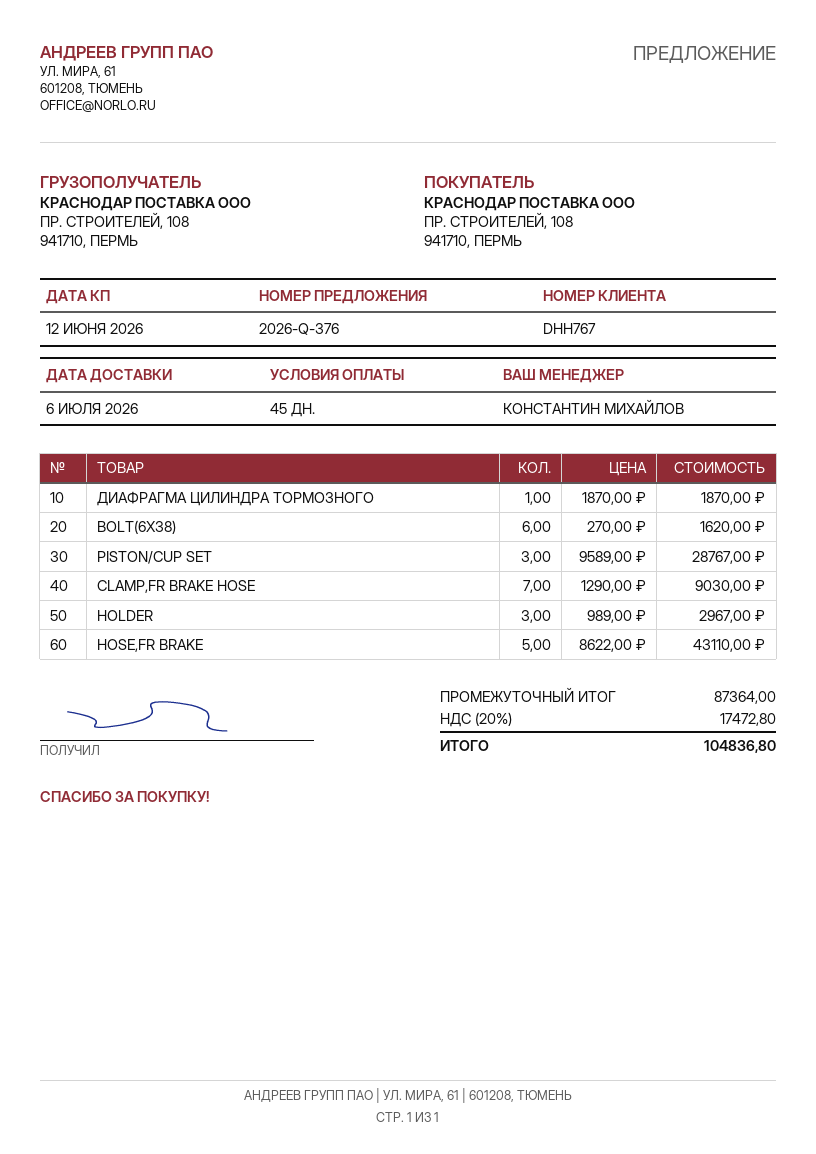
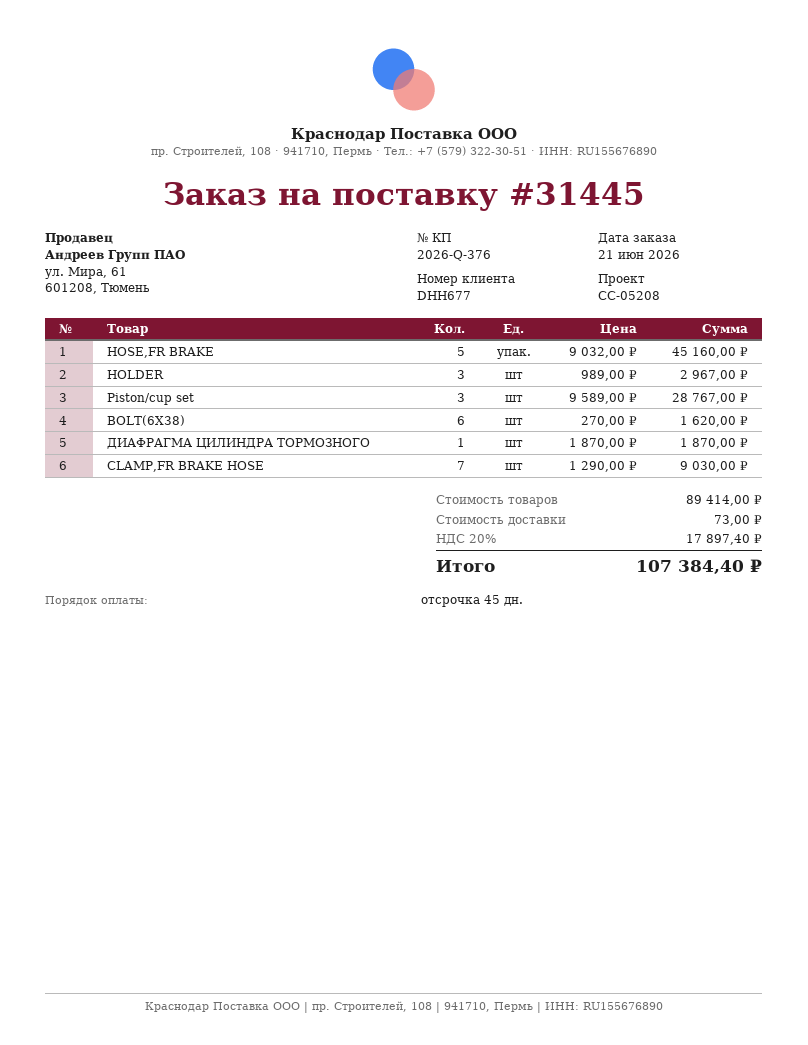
customer number: DHH767 -> DHH677
HOSE,FR BRAKE: 5 x 8622.00 = 43110.00 -> 5 x 9032.00 = 45160.00
subtotal: 87364.00 -> 89414.00
shipping: none -> 73.00
tax: 20% = 17472.80 -> 20% = 17897.40
total: 104836.80 -> 107384.40

